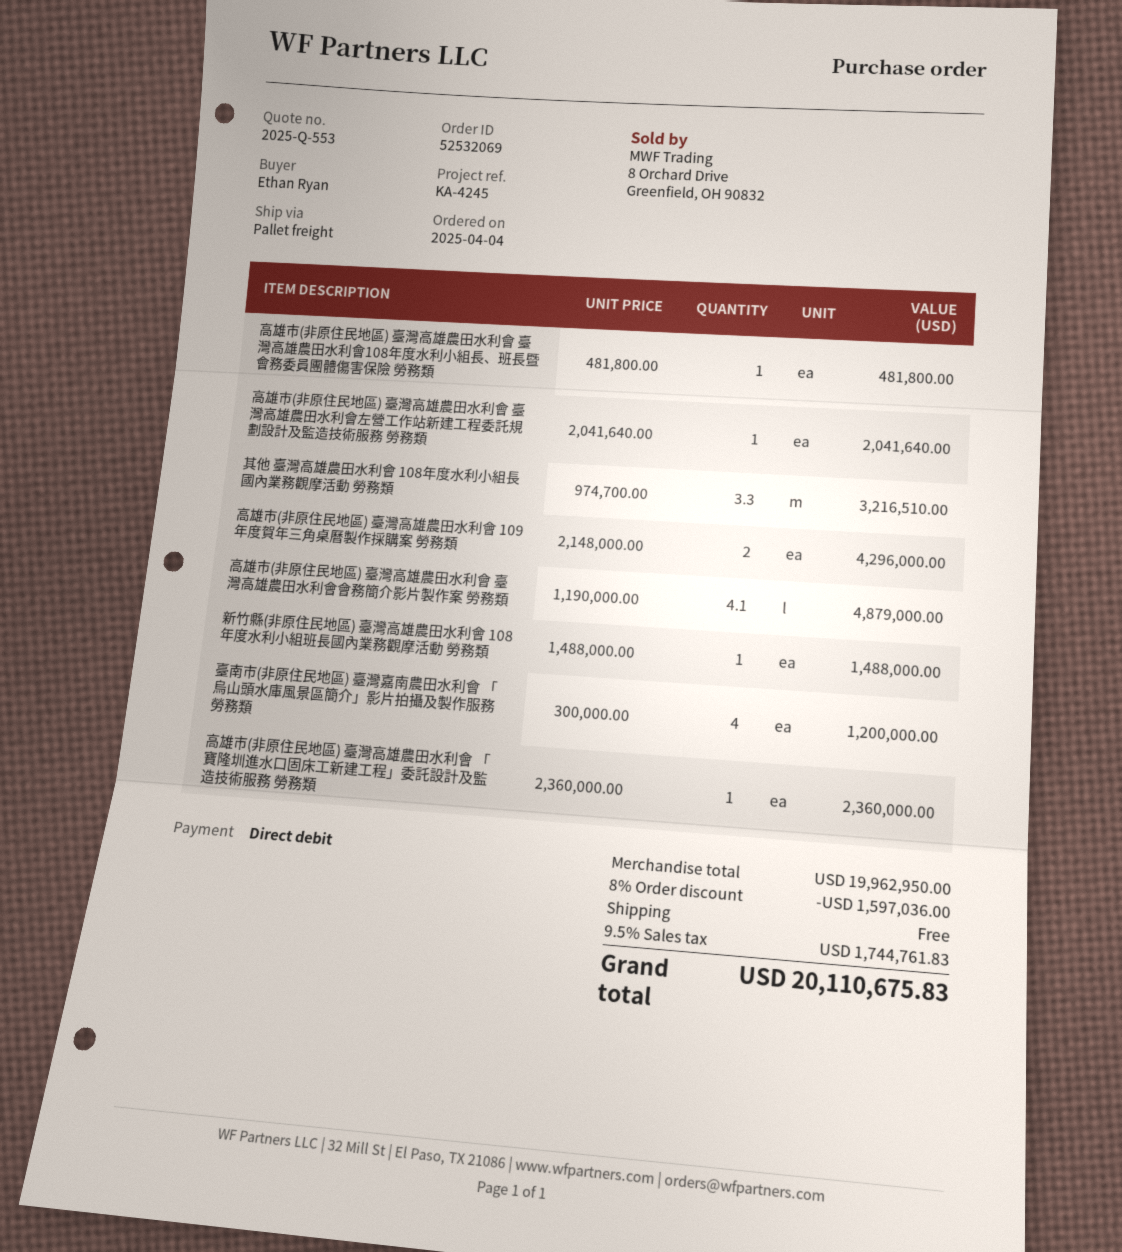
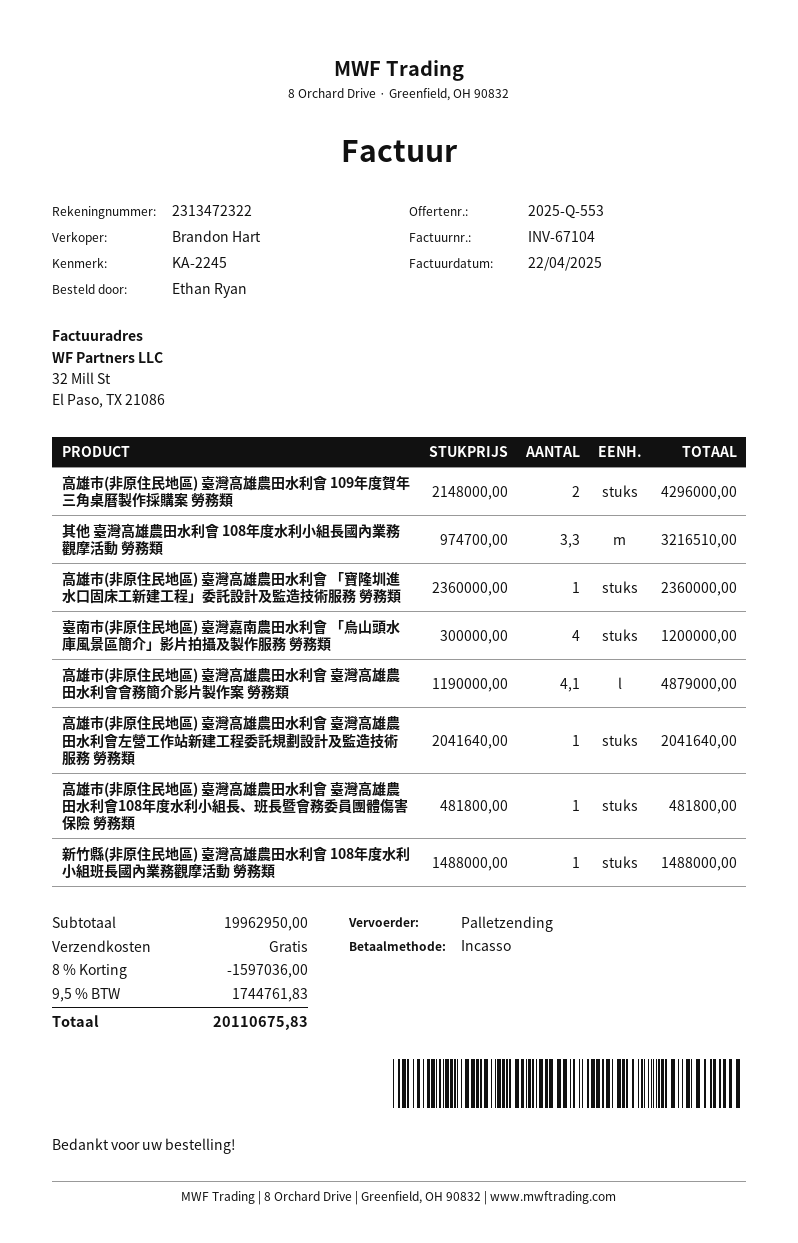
reference: KA-4245 -> KA-2245

